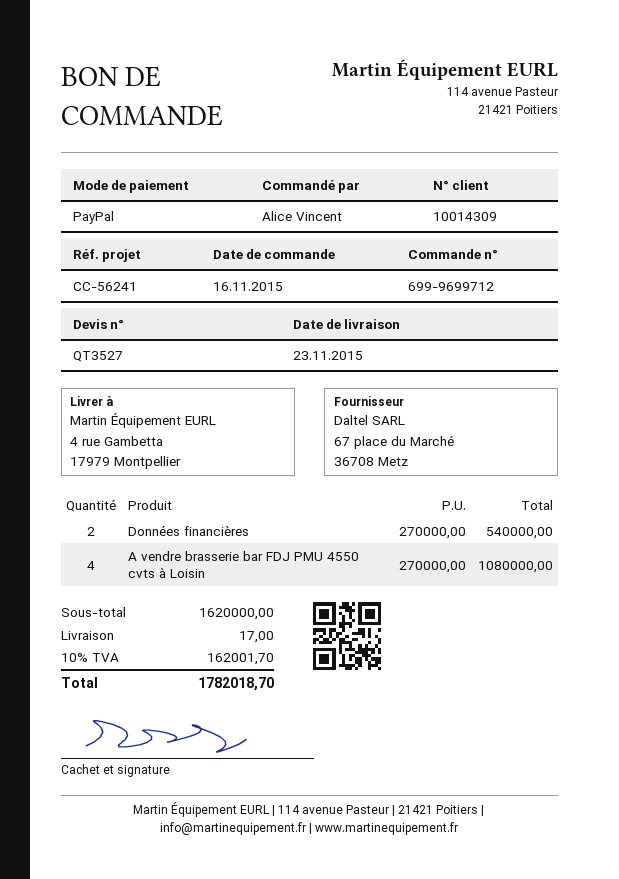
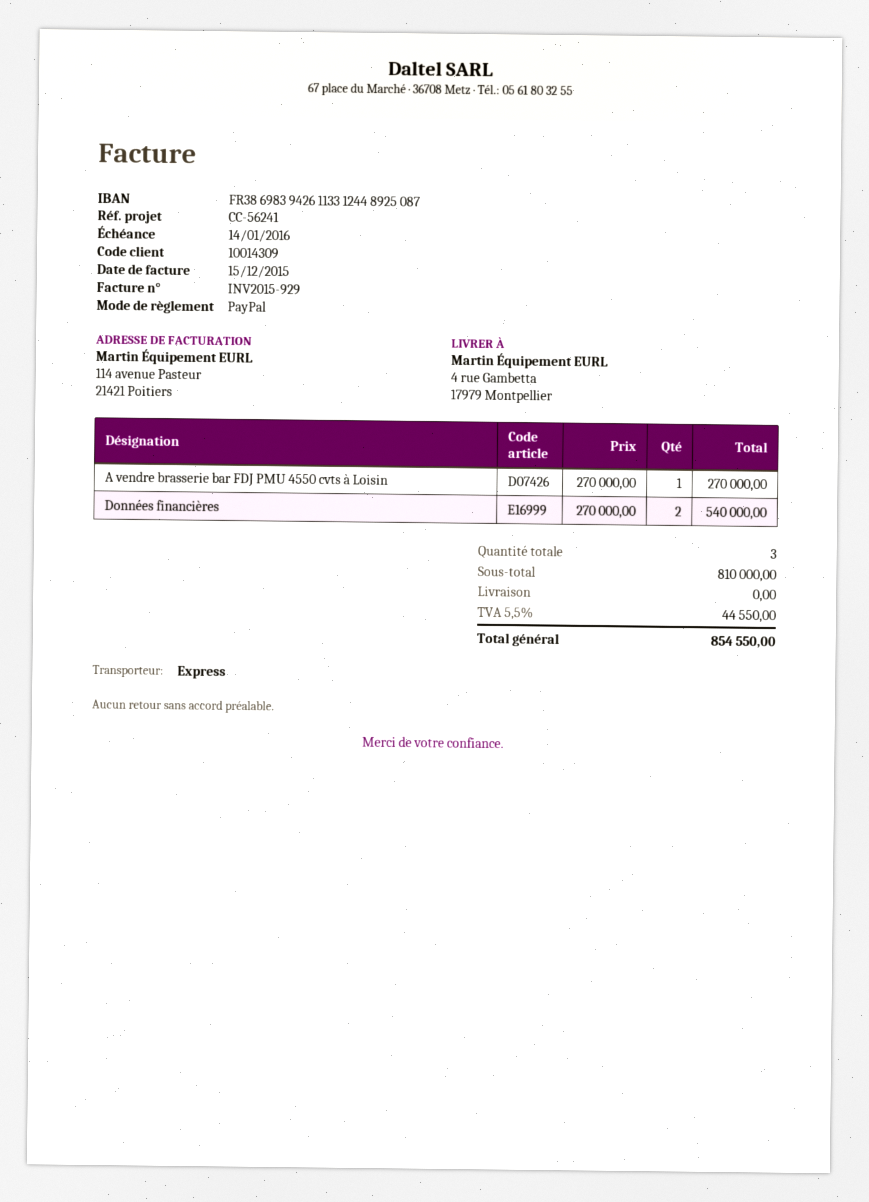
A vendre brasserie bar FDJ PMU 4550 cvts à Loisin: 4 x 270000.00 = 1080000.00 -> 1 x 270000.00 = 270000.00
subtotal: 1620000.00 -> 810000.00
shipping: 17.00 -> 0.00
tax: 10% = 162001.70 -> 5.5% = 44550.00
total: 1782018.70 -> 854550.00

